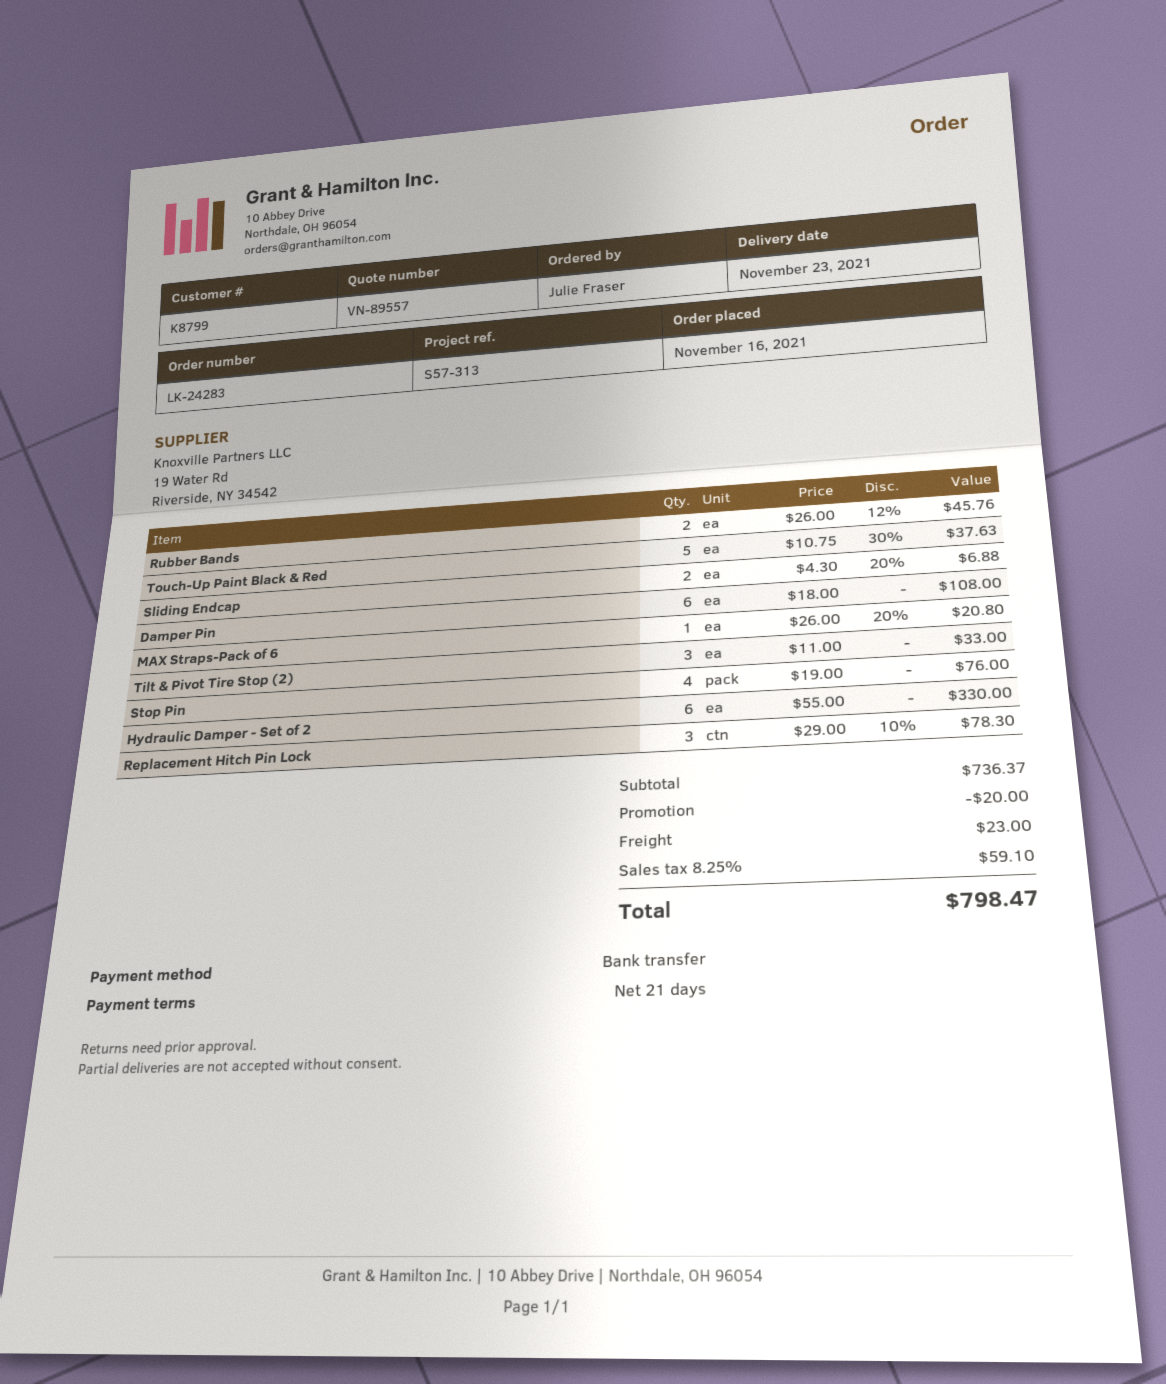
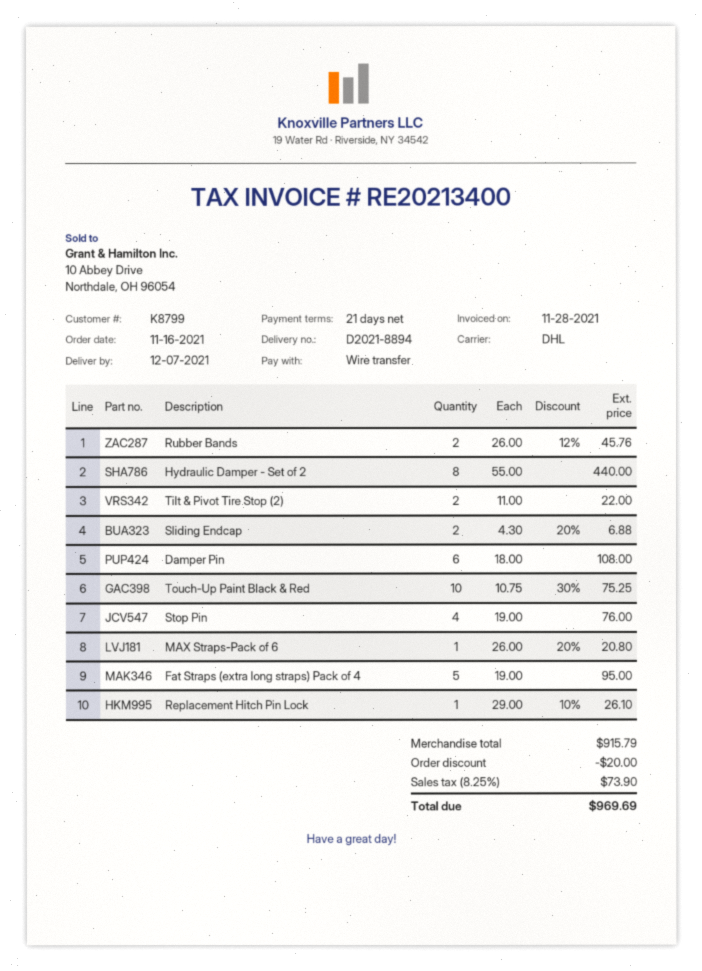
delivery date: 2021-11-23 -> 2021-12-07
Touch-Up Paint Black & Red: 5 x 10.75 - 30% = 37.63 -> 10 x 10.75 - 30% = 75.25
Tilt & Pivot Tire Stop (2): 3 x 11.00 = 33.00 -> 2 x 11.00 = 22.00
Hydraulic Damper - Set of 2: 6 x 55.00 = 330.00 -> 8 x 55.00 = 440.00
Replacement Hitch Pin Lock: 3 x 29.00 - 10% = 78.30 -> 1 x 29.00 - 10% = 26.10
Fat Straps (extra long straps) Pack of 4: none -> 5 x 19.00 = 95.00
subtotal: 736.37 -> 915.79
shipping: 23.00 -> none
tax: 8.25% = 59.10 -> 8.25% = 73.90
total: 798.47 -> 969.69

